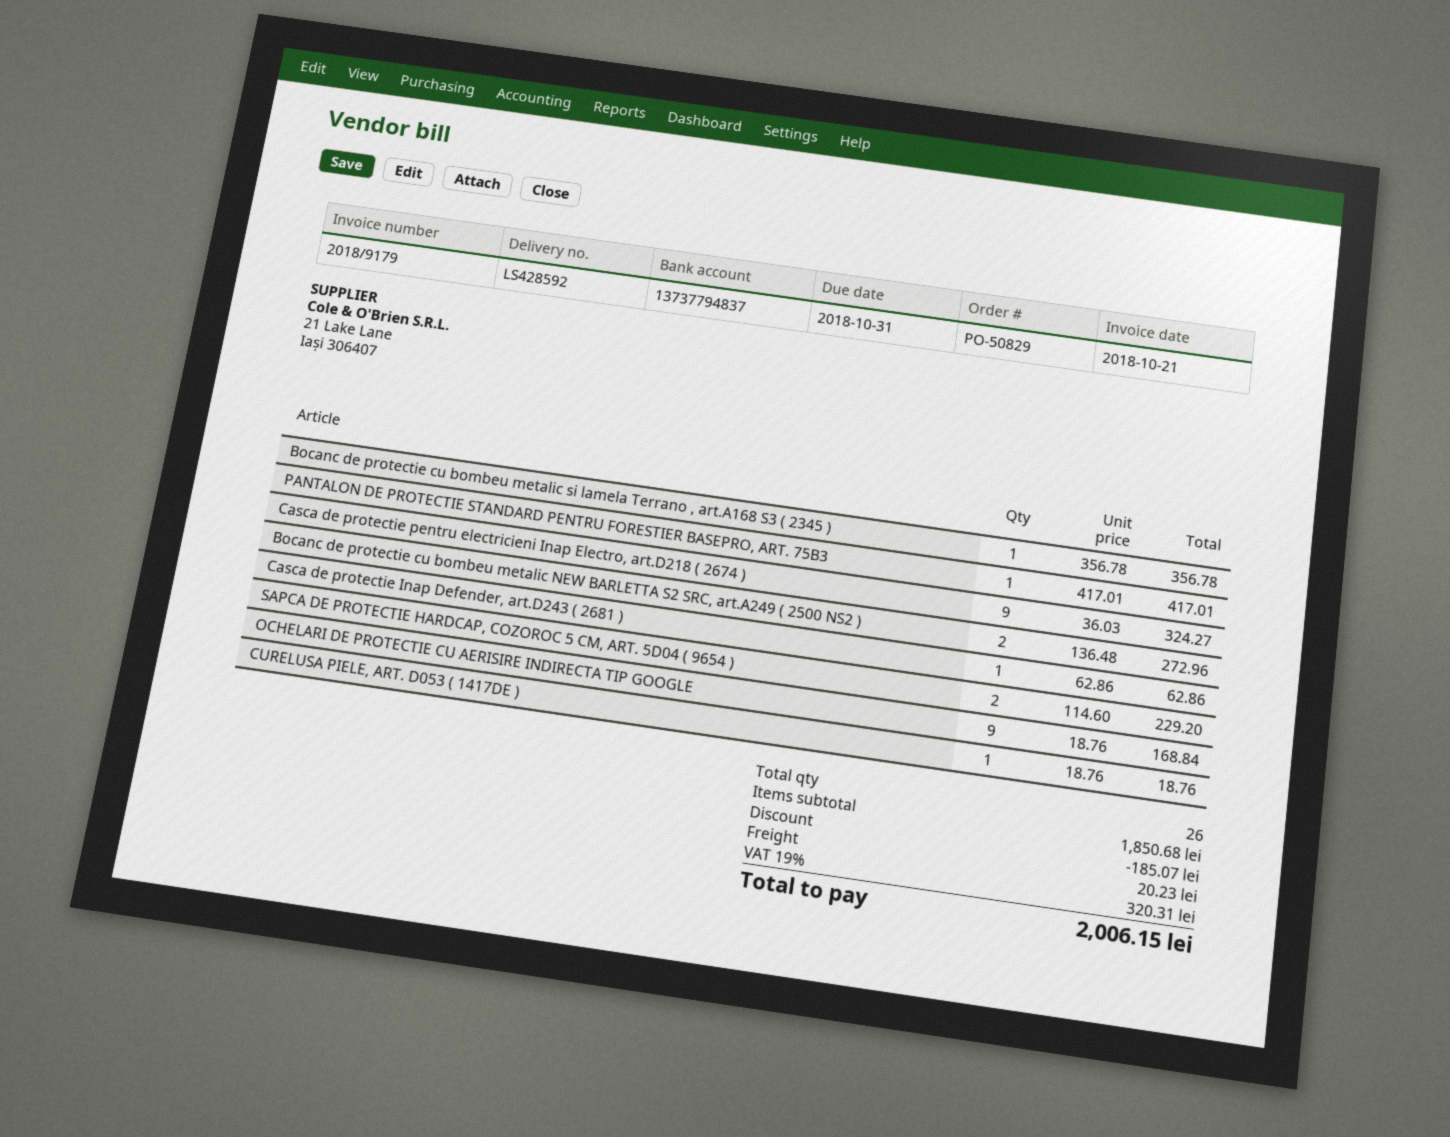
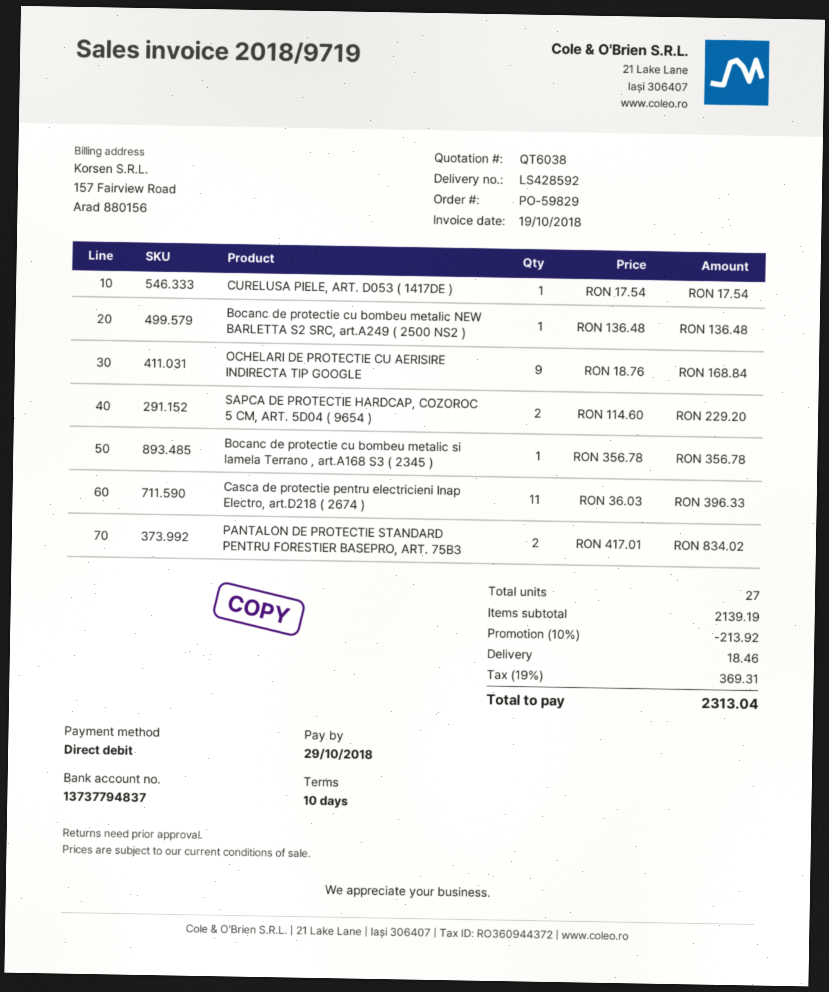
order number: PO-50829 -> PO-59829
invoice number: 2018/9179 -> 2018/9719
invoice date: 2018-10-21 -> 2018-10-19
due date: 2018-10-31 -> 2018-10-29
PANTALON DE PROTECTIE STANDARD PENTRU FORESTIER BASEPRO, ART. 75B3: 1 x 417.01 = 417.01 -> 2 x 417.01 = 834.02
Casca de protectie pentru electricieni Inap Electro, art.D218 ( 2674 ): 9 x 36.03 = 324.27 -> 11 x 36.03 = 396.33
Bocanc de protectie cu bombeu metalic NEW BARLETTA S2 SRC, art.A249 ( 2500 NS2 ): 2 x 136.48 = 272.96 -> 1 x 136.48 = 136.48
Casca de protectie Inap Defender, art.D243 ( 2681 ): 1 x 62.86 = 62.86 -> none
CURELUSA PIELE, ART. D053 ( 1417DE ): 1 x 18.76 = 18.76 -> 1 x 17.54 = 17.54
total quantity: 26 -> 27
subtotal: 1850.68 -> 2139.19
discount: 185.07 -> 213.92
shipping: 20.23 -> 18.46
tax: 19% = 320.31 -> 19% = 369.31
total: 2006.15 -> 2313.04

